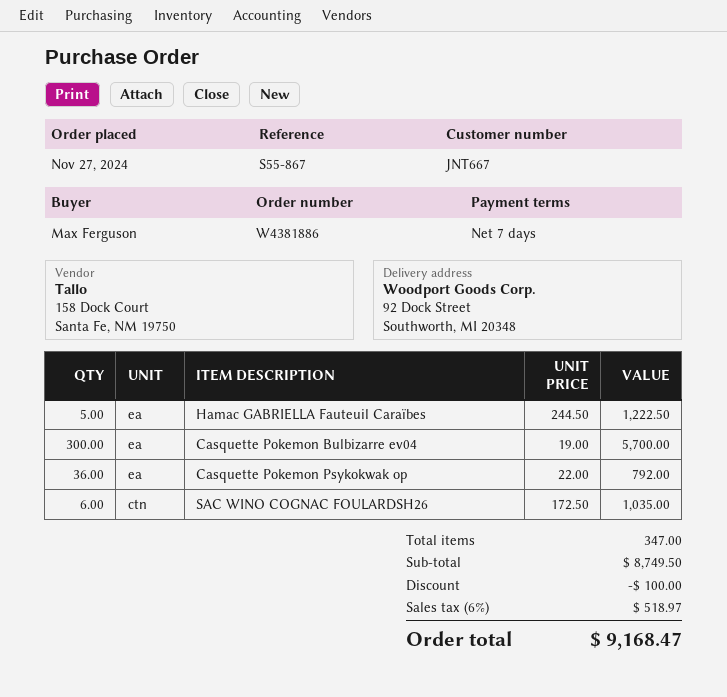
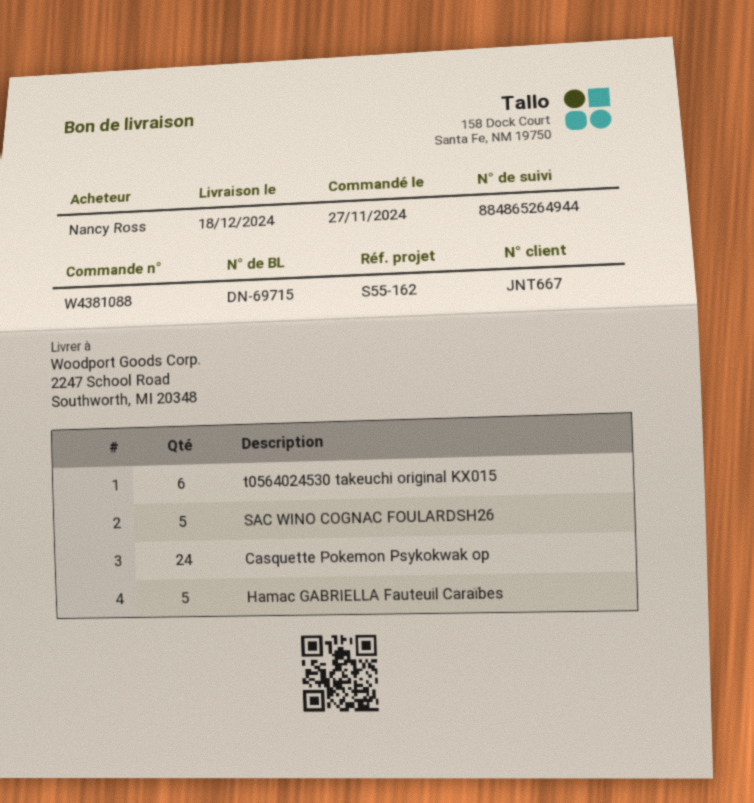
order number: W4381886 -> W4381088
reference: S55-867 -> S55-162
ordered by: Max Ferguson -> Nancy Ross
ship to: 92 Dock Street, Southworth, MI 20348 -> 2247 School Road, Southworth, MI 20348
Casquette Pokemon Bulbizarre ev04: 300 -> none
Casquette Pokemon Psykokwak op: 36 -> 24
SAC WINO COGNAC FOULARDSH26: 6 -> 5
t0564024530 takeuchi original KX015: none -> 6

